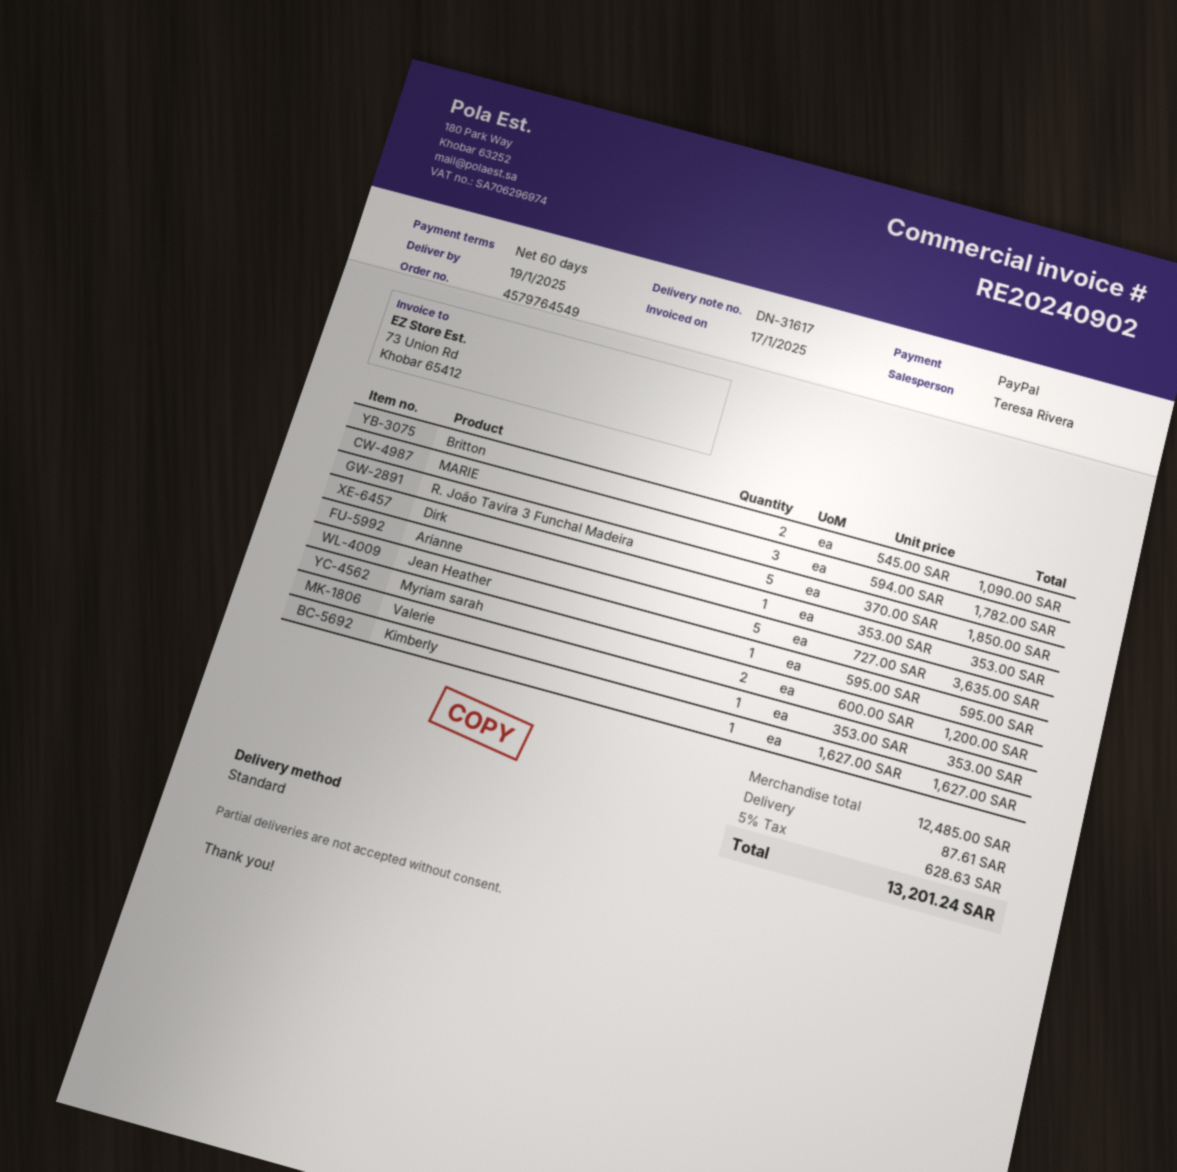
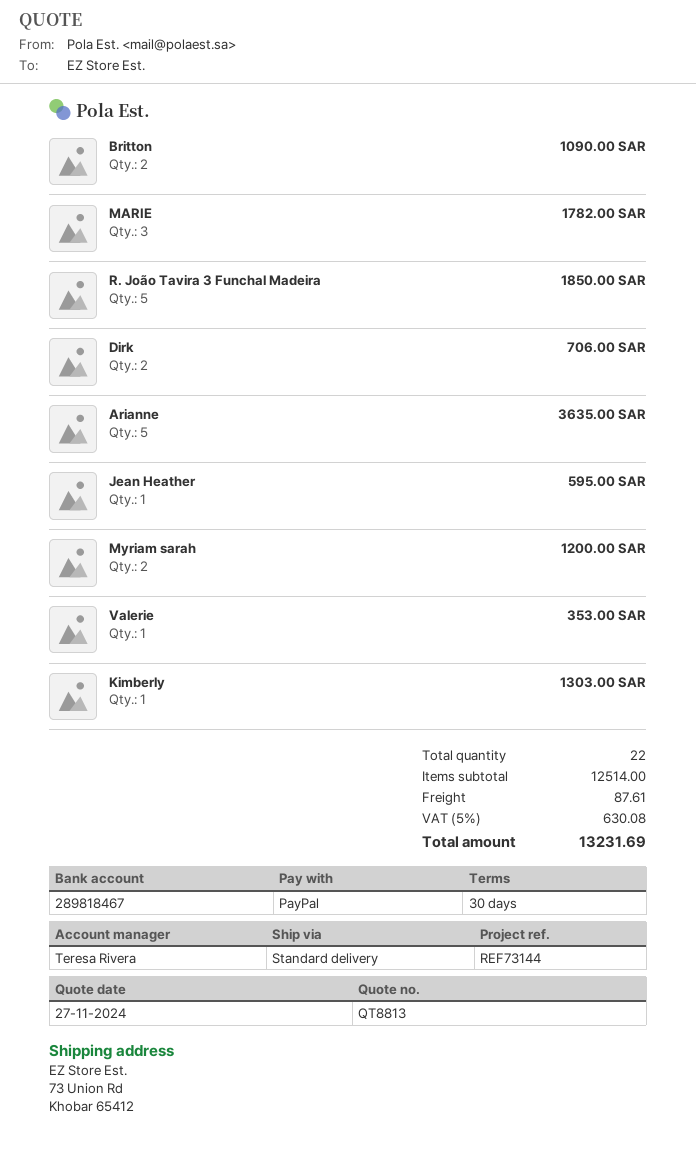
payment terms: 60 days -> 30 days
Dirk: 1 for 353.00 -> 2 for 706.00
Kimberly: 1 for 1627.00 -> 1 for 1303.00
subtotal: 12485.00 -> 12514.00
tax: 5% = 628.63 -> 5% = 630.08
total: 13201.24 -> 13231.69

